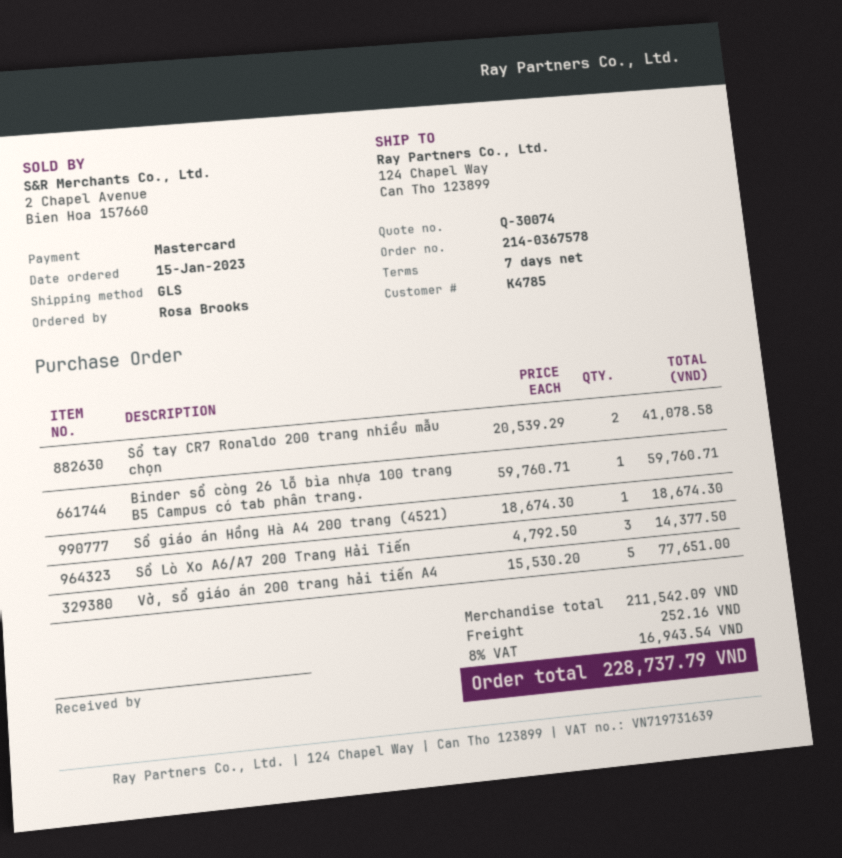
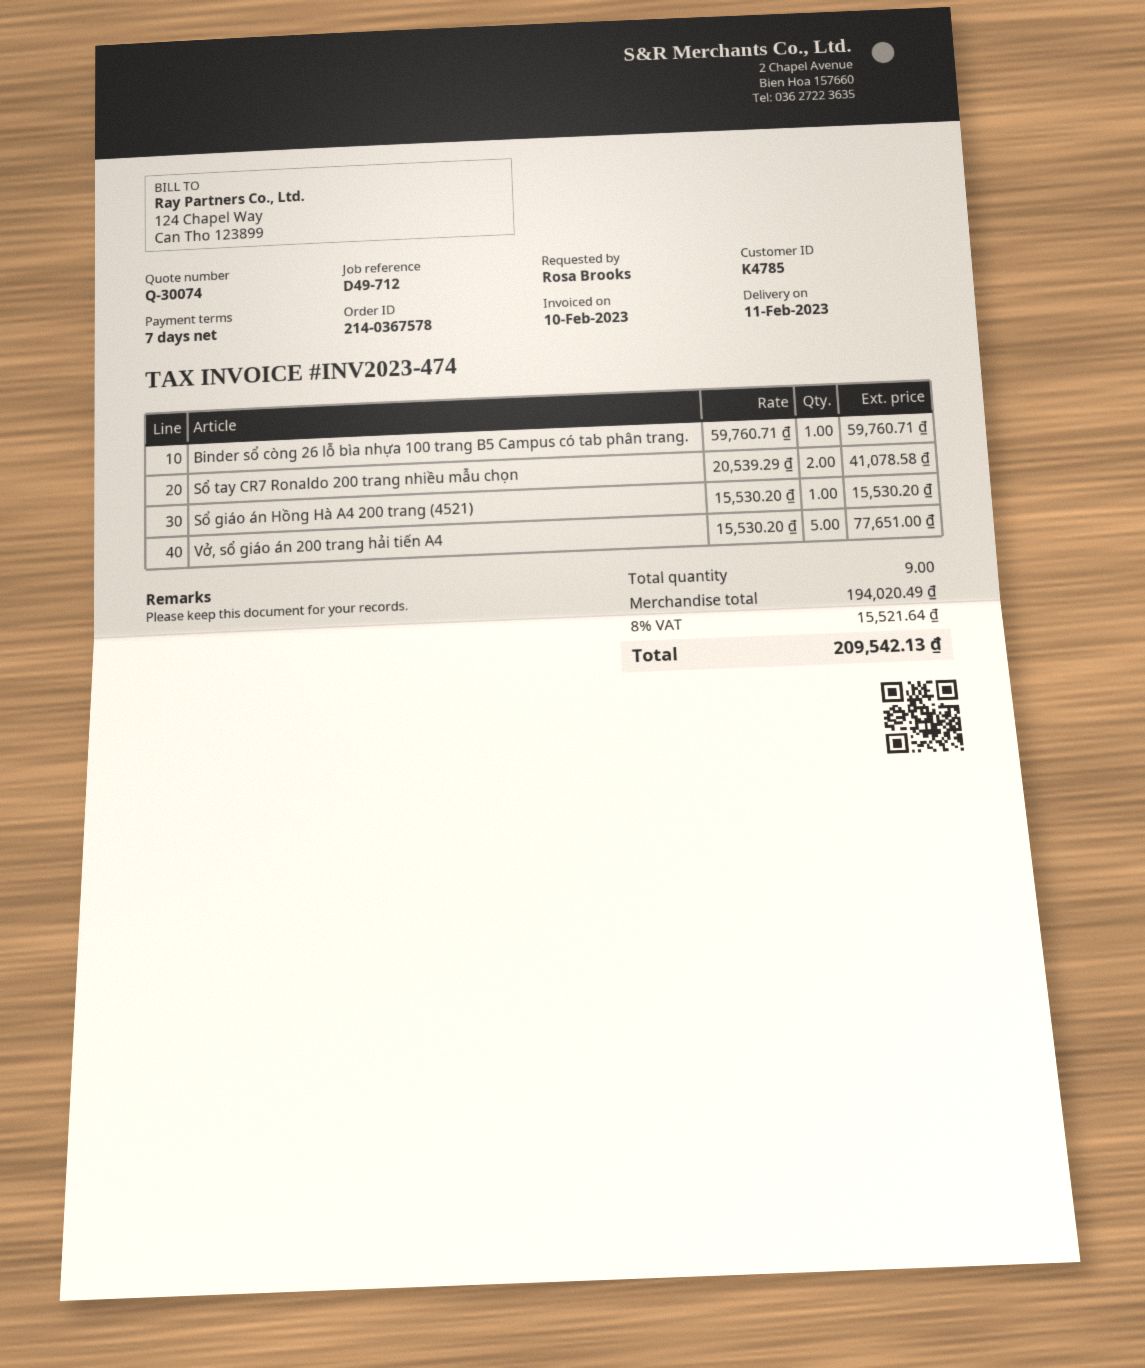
Sổ giáo án Hồng Hà A4 200 trang (4521): 1 x 18674.30 = 18674.30 -> 1 x 15530.20 = 15530.20
Sổ Lò Xo A6/A7 200 Trang Hải Tiến: 3 x 4792.50 = 14377.50 -> none
subtotal: 211542.09 -> 194020.49
shipping: 252.16 -> none
tax: 8% = 16943.54 -> 8% = 15521.64
total: 228737.79 -> 209542.13

